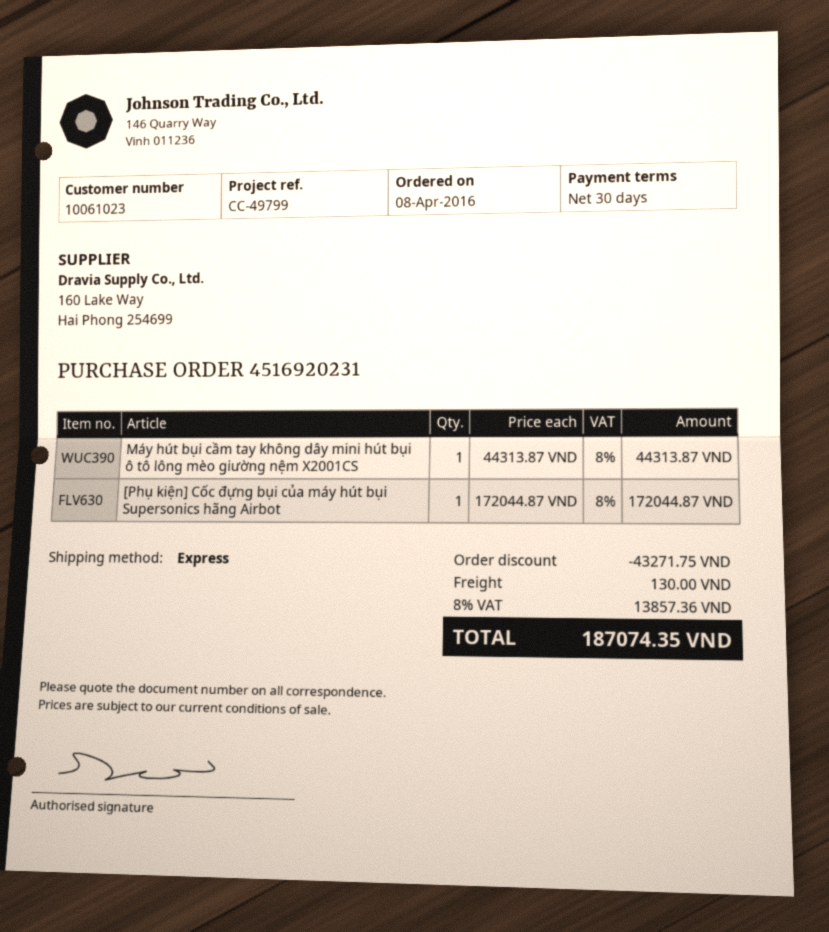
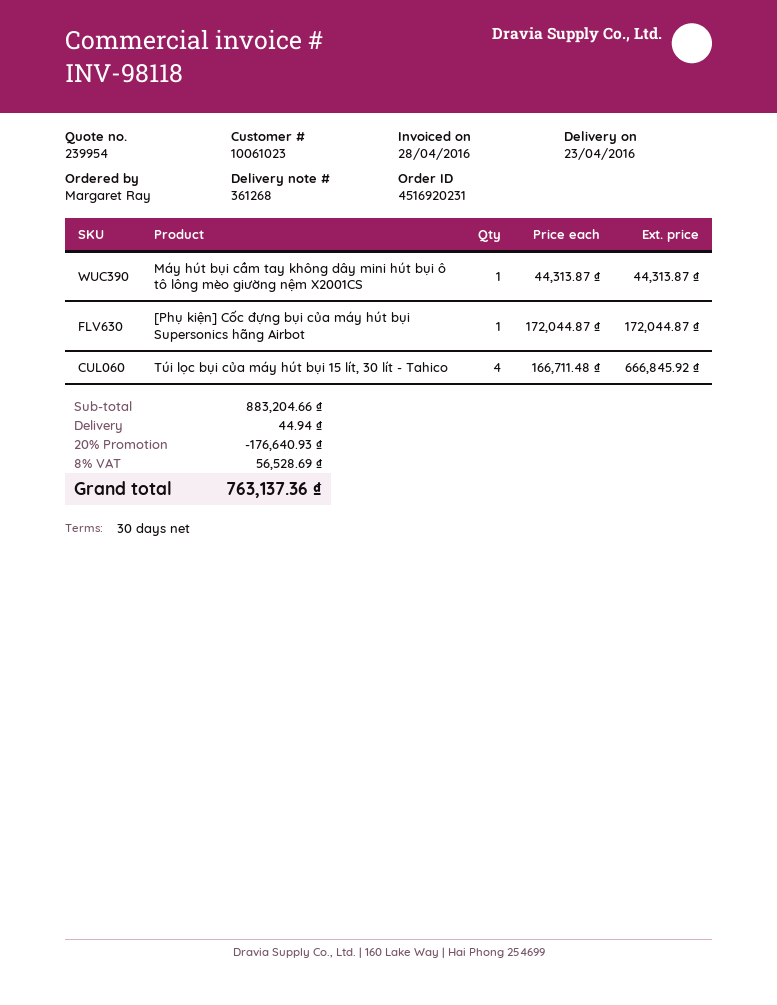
Túi lọc bụi của máy hút bụi 15 lít, 30 lít - Tahico: none -> 4 x 166711.48 = 666845.92
discount: 43271.75 -> 176640.93
shipping: 130.00 -> 44.94
tax: 8% = 13857.36 -> 8% = 56528.69
total: 187074.35 -> 763137.36

